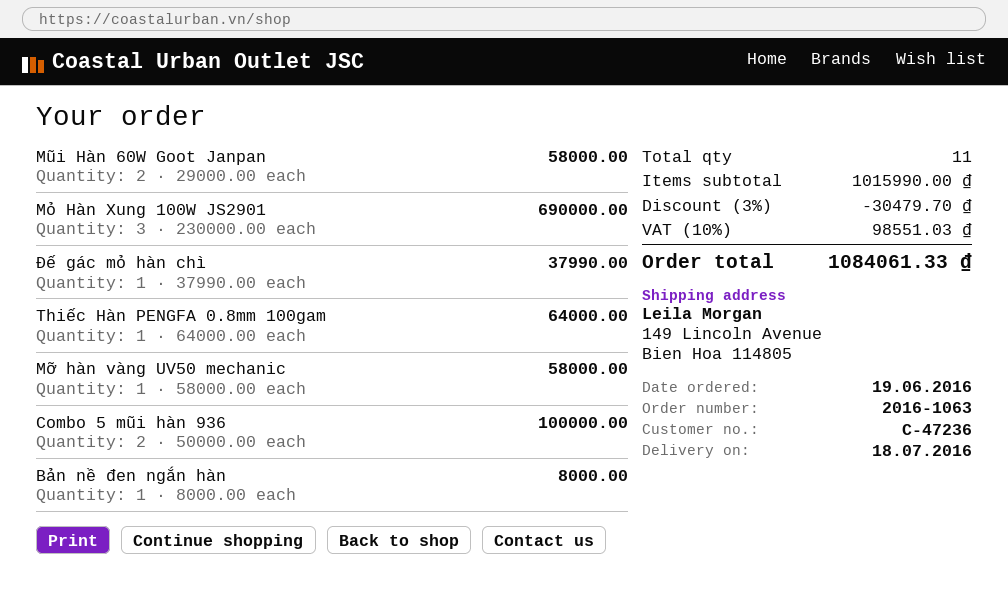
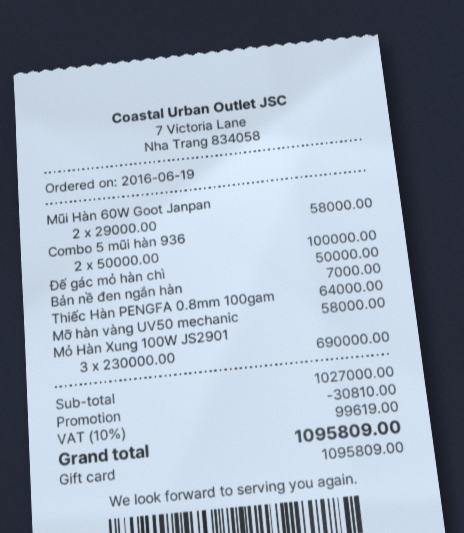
Đế gác mỏ hàn chì: 1 x 37990.00 = 37990.00 -> 1 x 50000.00 = 50000.00
Bản nề đen ngắn hàn: 1 x 8000.00 = 8000.00 -> 1 x 7000.00 = 7000.00
subtotal: 1015990.00 -> 1027000.00
discount: 30479.70 -> 30810.00
tax: 10% = 98551.03 -> 10% = 99619.00
total: 1084061.33 -> 1095809.00

